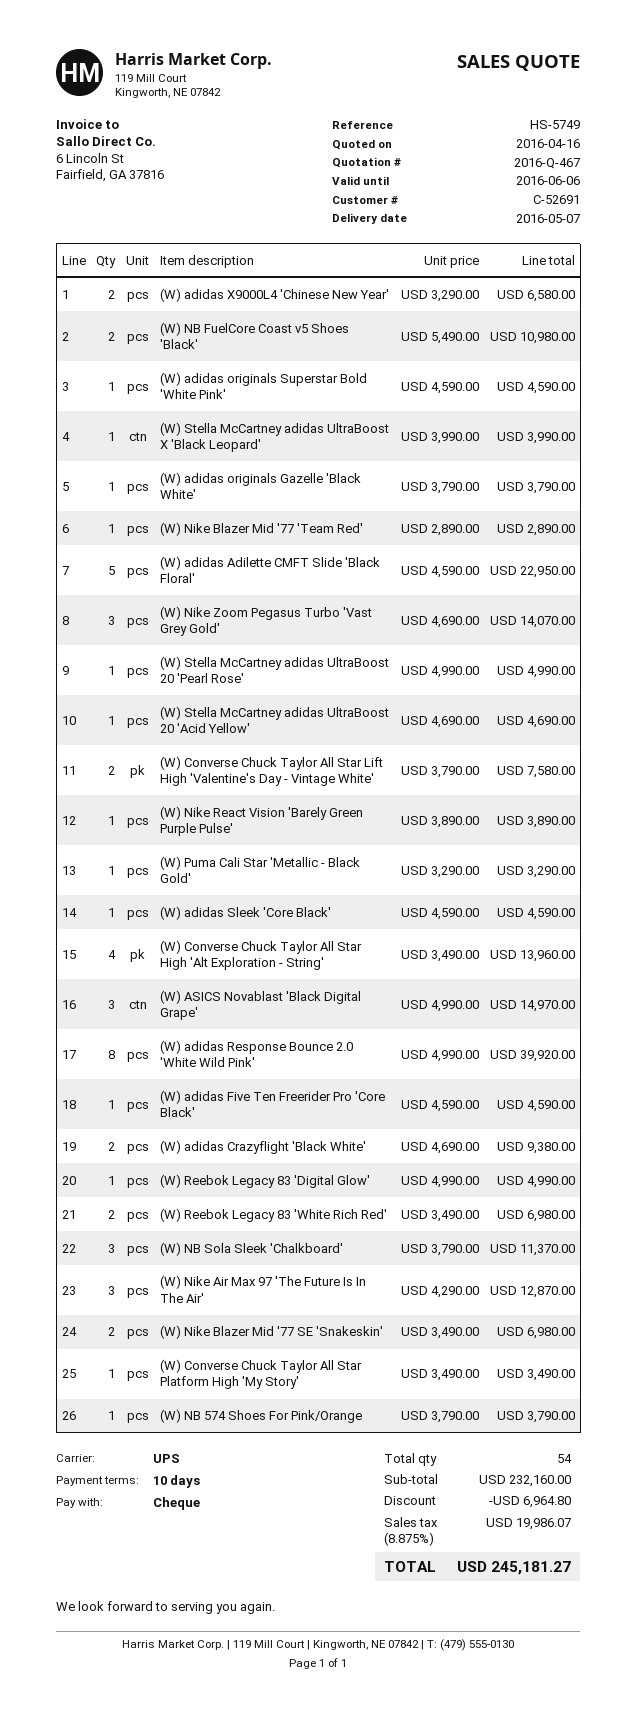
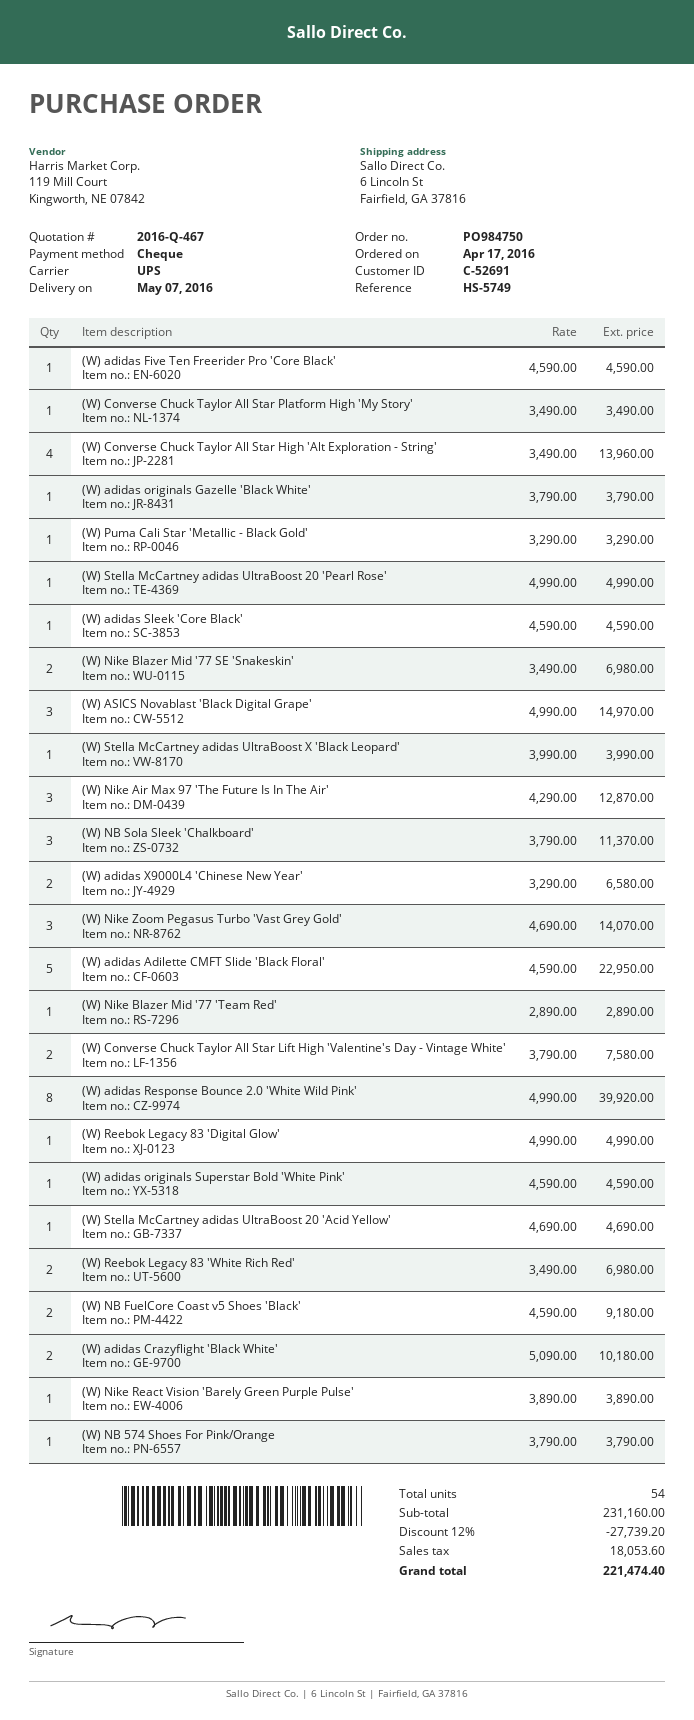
(W) NB FuelCore Coast v5 Shoes 'Black': 2 x 5490.00 = 10980.00 -> 2 x 4590.00 = 9180.00
(W) adidas Crazyflight 'Black White': 2 x 4690.00 = 9380.00 -> 2 x 5090.00 = 10180.00
subtotal: 232160.00 -> 231160.00
discount: 6964.80 -> 27739.20
tax: 19986.07 -> 18053.60
total: 245181.27 -> 221474.40

